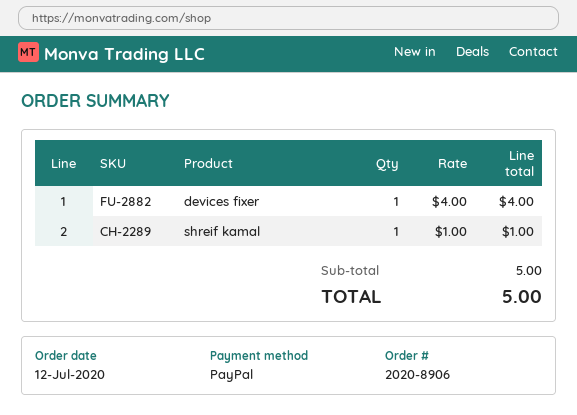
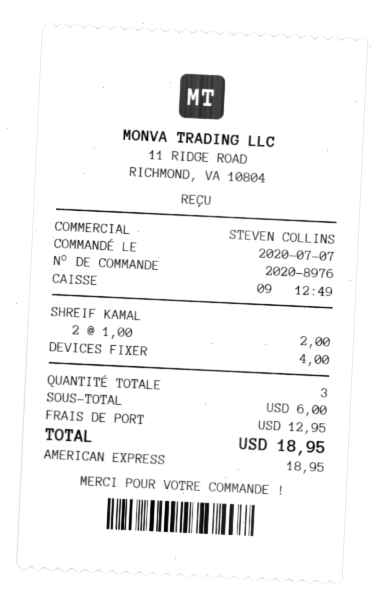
order number: 2020-8906 -> 2020-8976
order date: 2020-07-12 -> 2020-07-07
payment method: PayPal -> American Express
shreif kamal: 1 x 1.00 = 1.00 -> 2 x 1.00 = 2.00
subtotal: 5.00 -> 6.00
shipping: none -> 12.95
total: 5.00 -> 18.95

